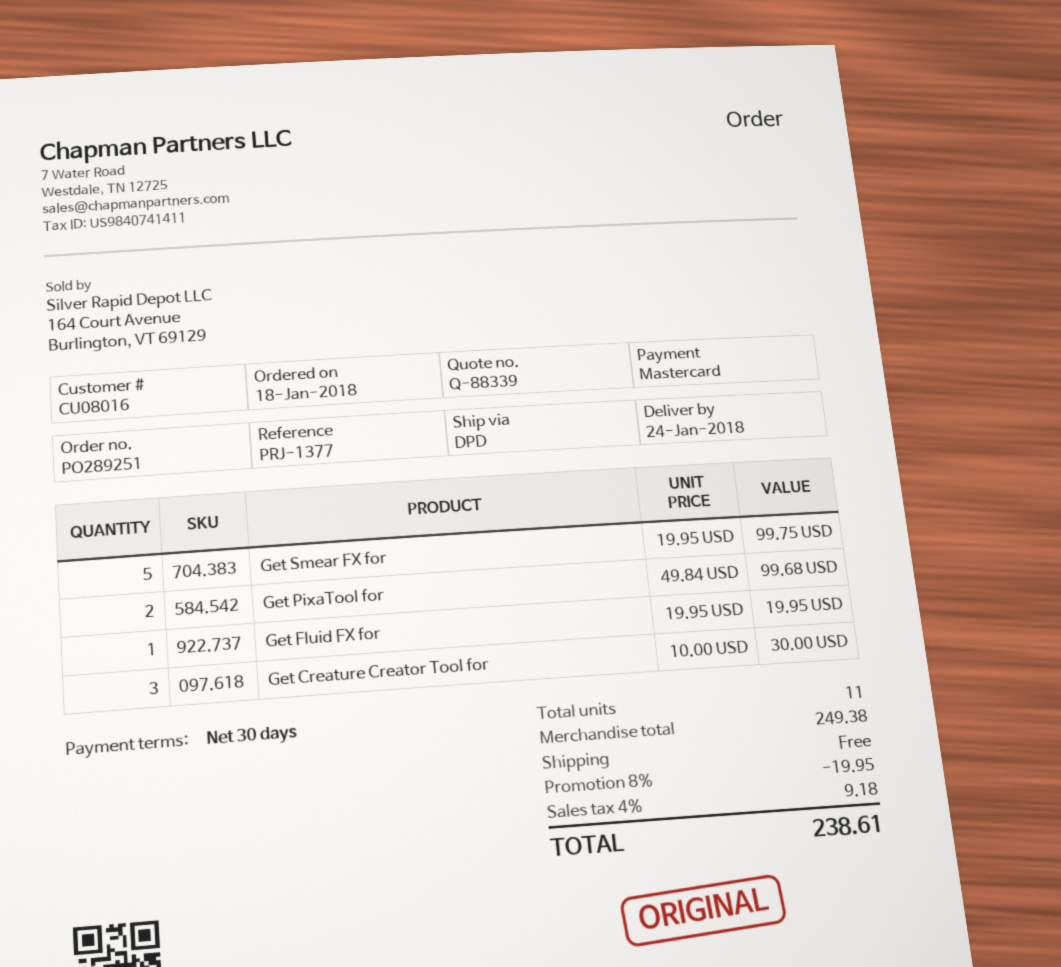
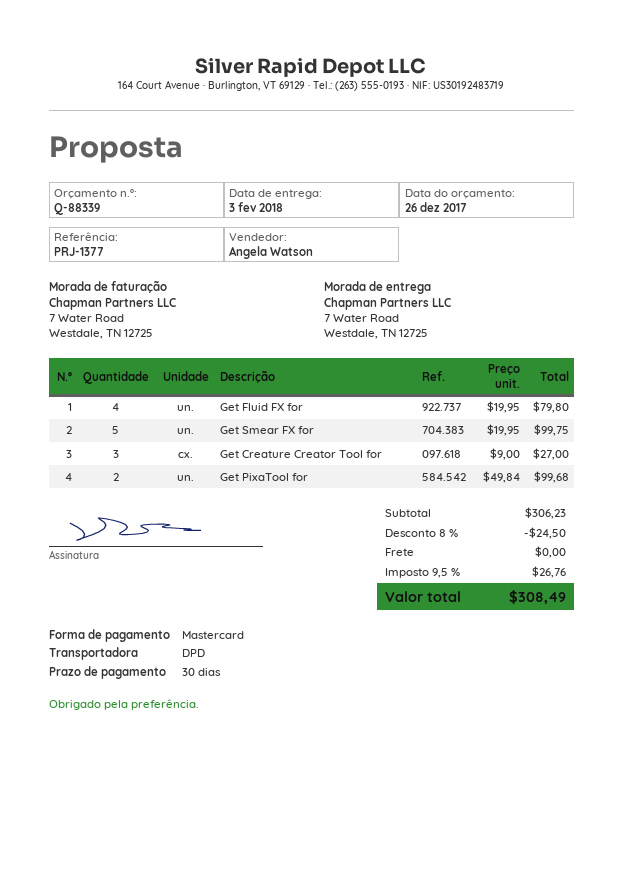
delivery date: 2018-01-24 -> 2018-02-03
Get Fluid FX for: 1 x 19.95 = 19.95 -> 4 x 19.95 = 79.80
Get Creature Creator Tool for: 3 x 10.00 = 30.00 -> 3 x 9.00 = 27.00
subtotal: 249.38 -> 306.23
discount: 8% = 19.95 -> 8% = 24.50
tax: 4% = 9.18 -> 9.5% = 26.76
total: 238.61 -> 308.49

